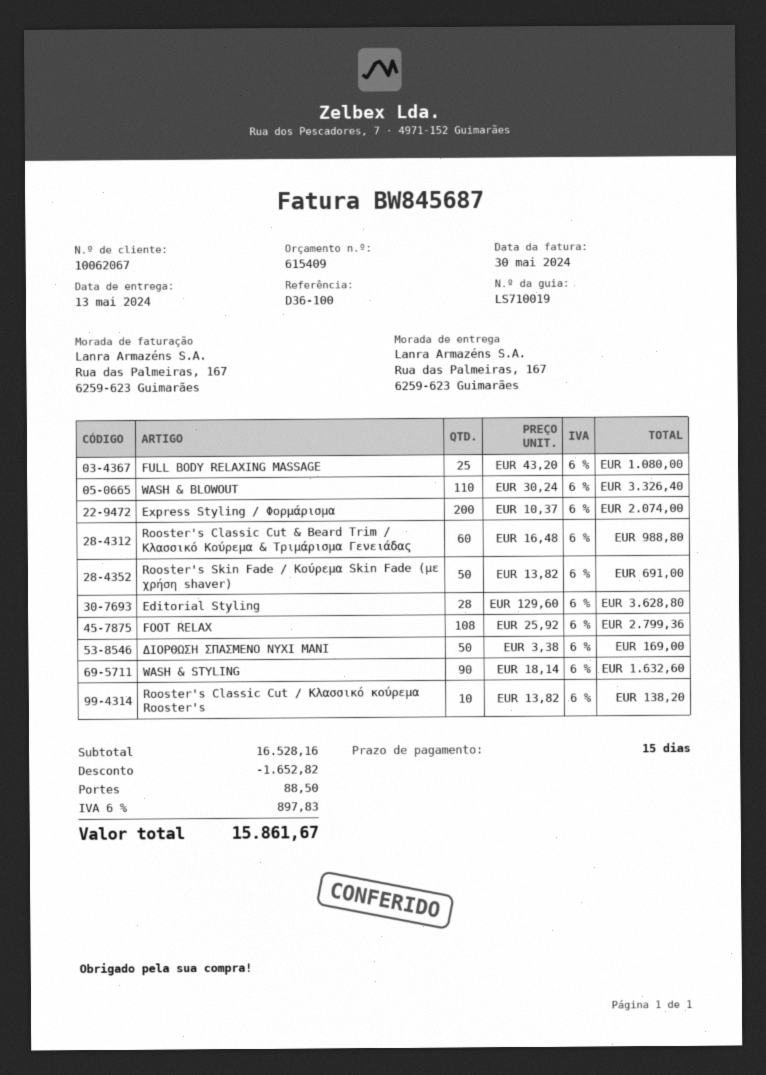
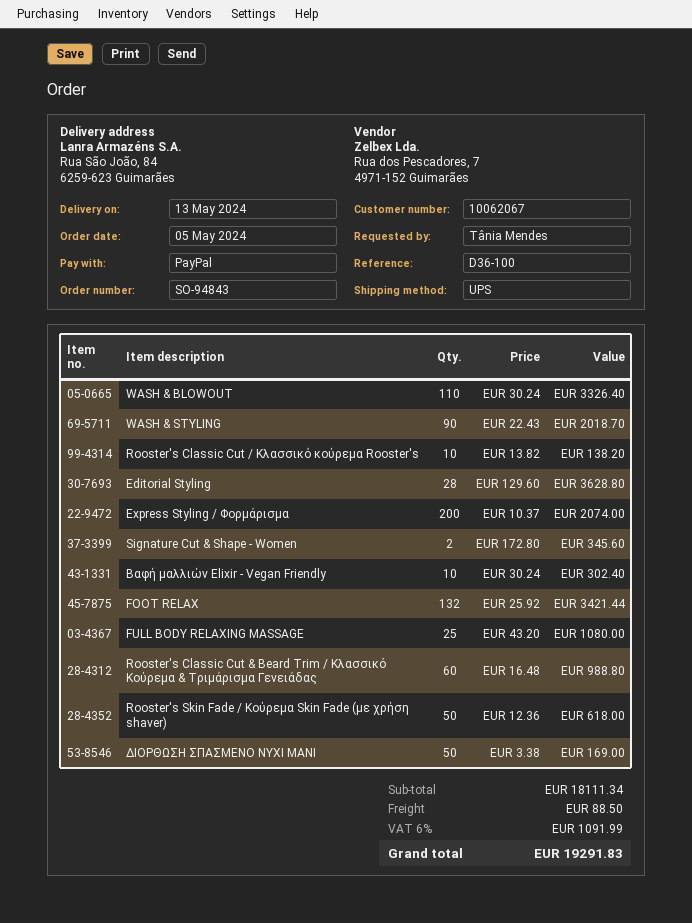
ship to: Rua das Palmeiras, 167, 6259-623 Guimarães -> Rua São João, 84, 6259-623 Guimarães
Rooster's Skin Fade / Κούρεμα Skin Fade (με χρήση shaver): 50 x 13.82 = 691.00 -> 50 x 12.36 = 618.00
FOOT RELAX: 108 x 25.92 = 2799.36 -> 132 x 25.92 = 3421.44
WASH & STYLING: 90 x 18.14 = 1632.60 -> 90 x 22.43 = 2018.70
Signature Cut & Shape - Women: none -> 2 x 172.80 = 345.60
Βαφή μαλλιών Elixir - Vegan Friendly: none -> 10 x 30.24 = 302.40
subtotal: 16528.16 -> 18111.34
discount: 1652.82 -> none
tax: 6% = 897.83 -> 6% = 1091.99
total: 15861.67 -> 19291.83

